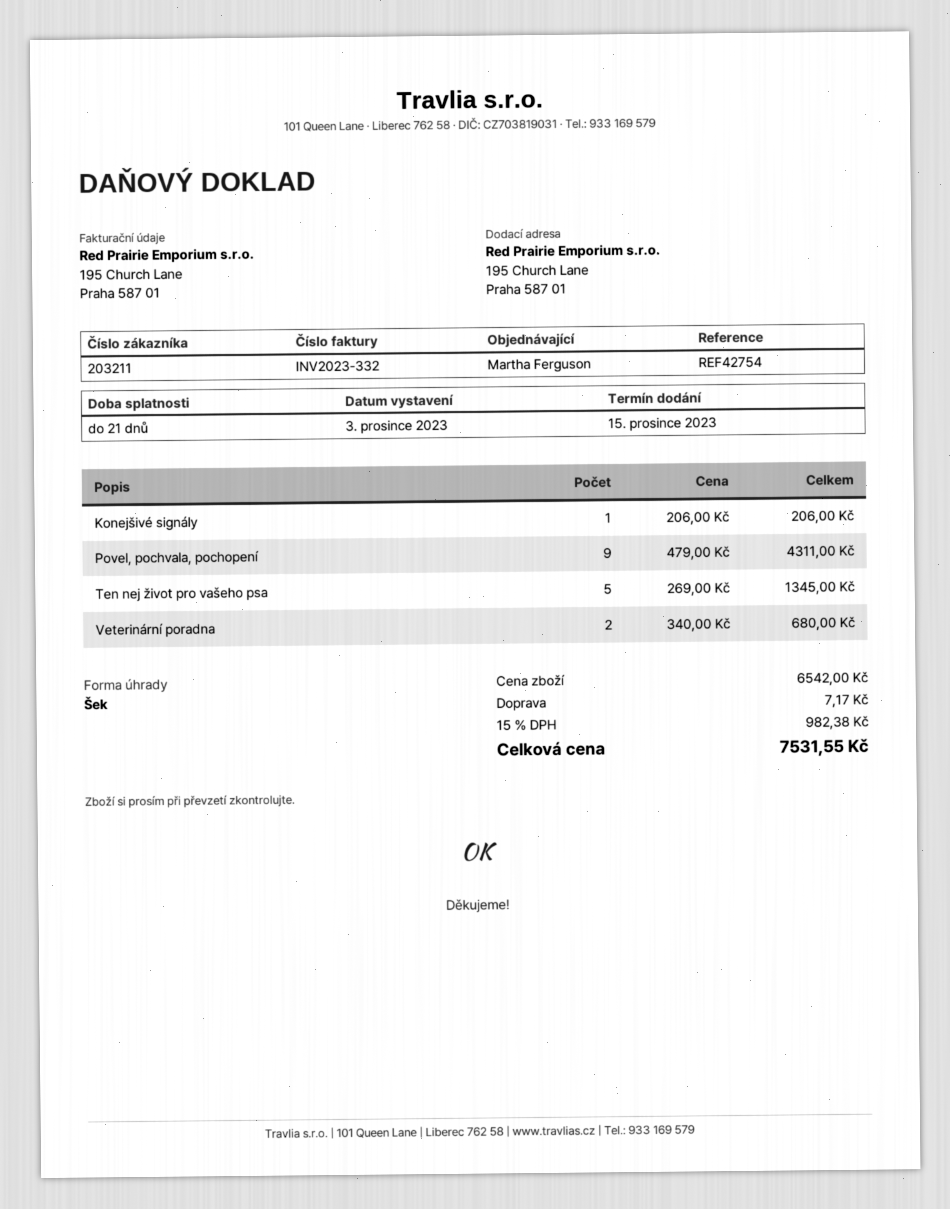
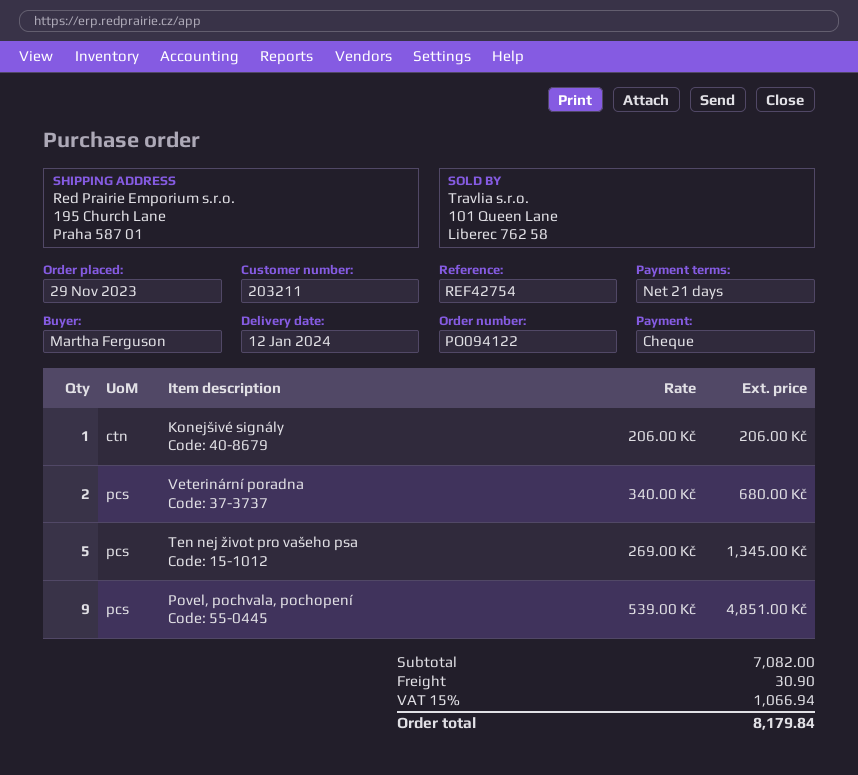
delivery date: 2023-12-15 -> 2024-01-12
Povel, pochvala, pochopení: 9 x 479.00 = 4311.00 -> 9 x 539.00 = 4851.00
subtotal: 6542.00 -> 7082.00
shipping: 7.17 -> 30.90
tax: 15% = 982.38 -> 15% = 1066.94
total: 7531.55 -> 8179.84

